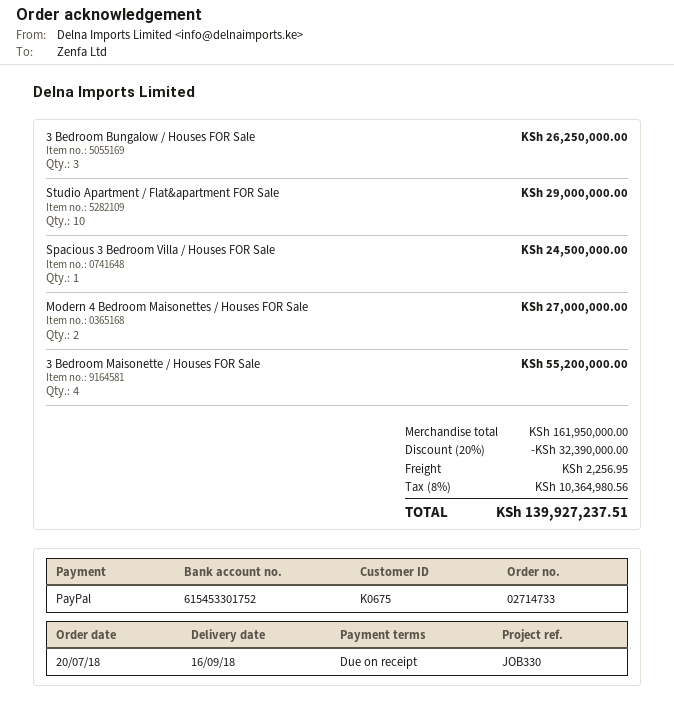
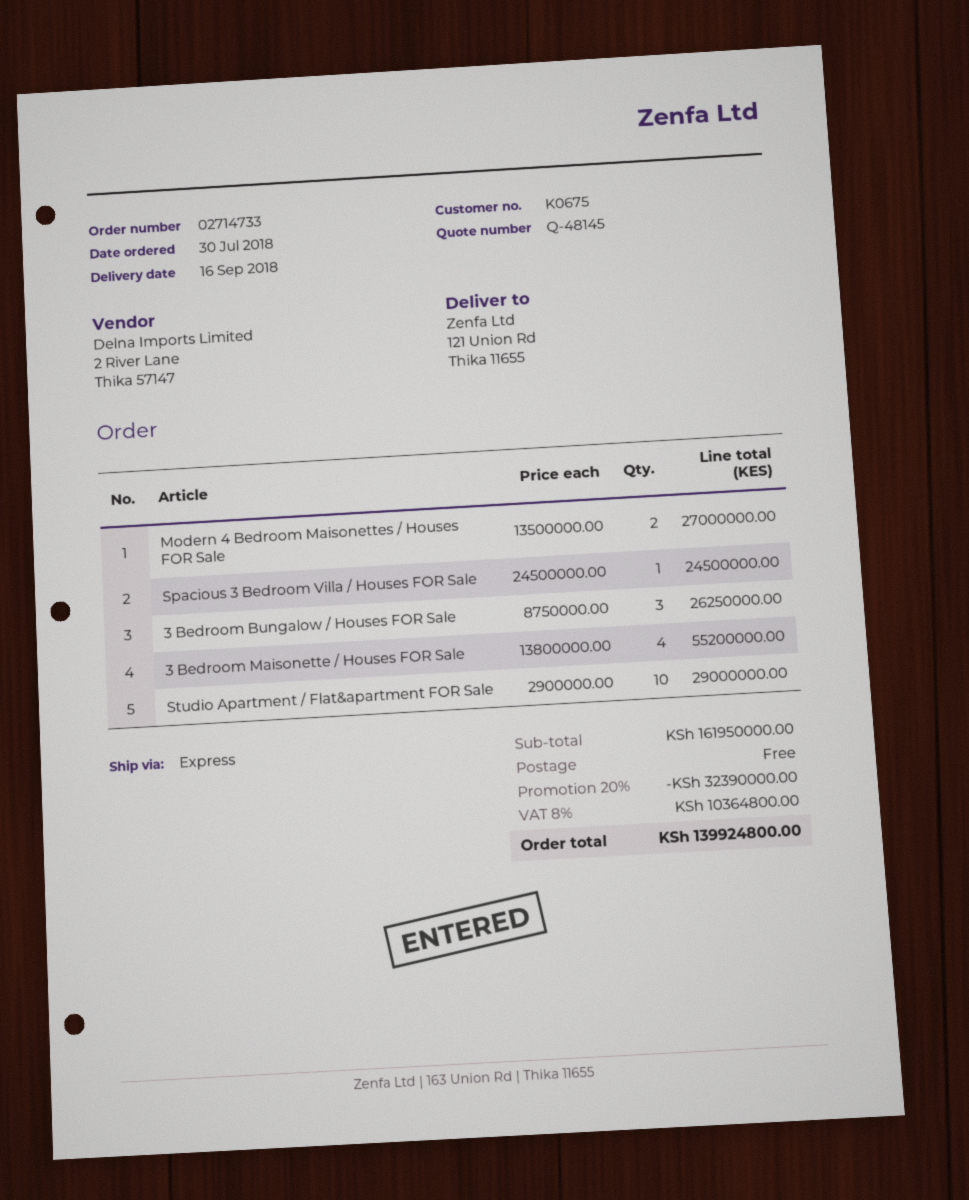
order date: 2018-07-20 -> 2018-07-30
shipping: 2256.95 -> 0.00
tax: 8% = 10364980.56 -> 8% = 10364800.00
total: 139927237.51 -> 139924800.00

